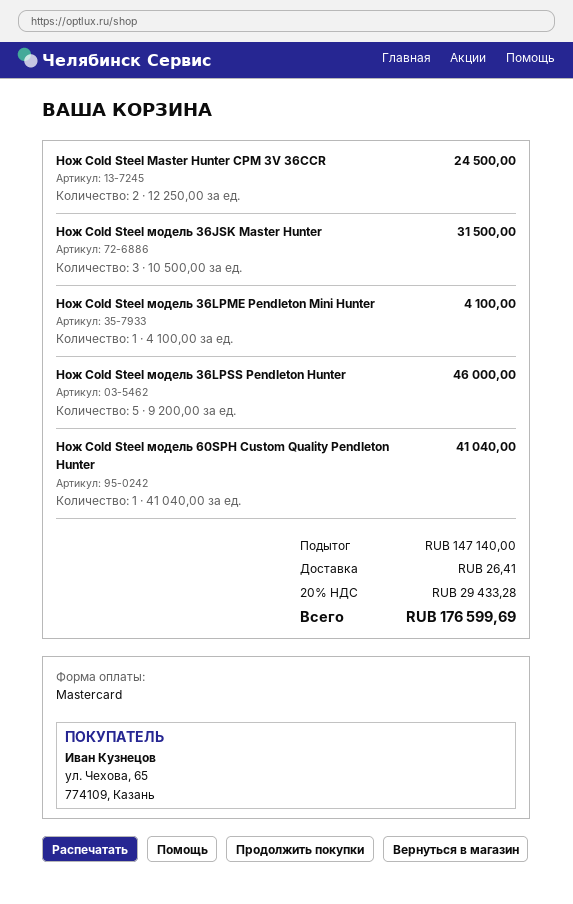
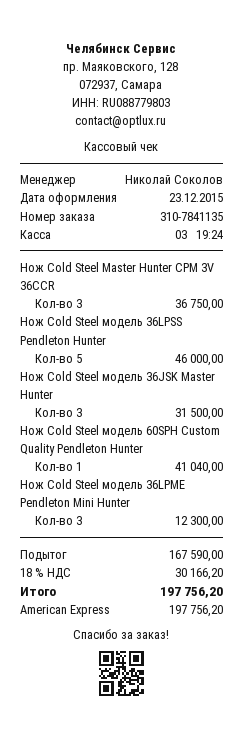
payment method: Mastercard -> American Express
Нож Cold Steel Master Hunter CPM 3V 36CCR: 2 for 24500.00 -> 3 for 36750.00
Нож Cold Steel модель 36LPME Pendleton Mini Hunter: 1 for 4100.00 -> 3 for 12300.00
subtotal: 147140.00 -> 167590.00
shipping: 26.41 -> none
tax: 20% = 29433.28 -> 18% = 30166.20
total: 176599.69 -> 197756.20

